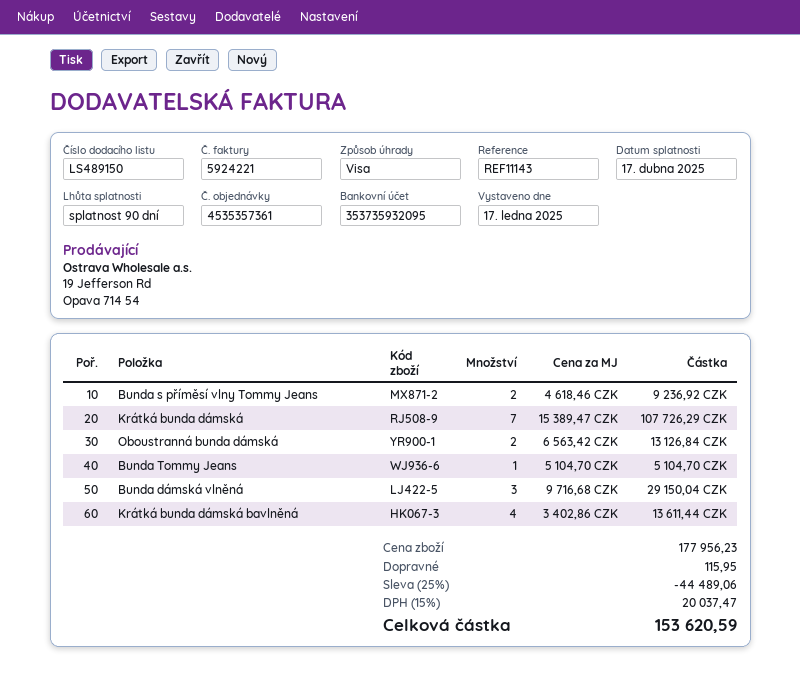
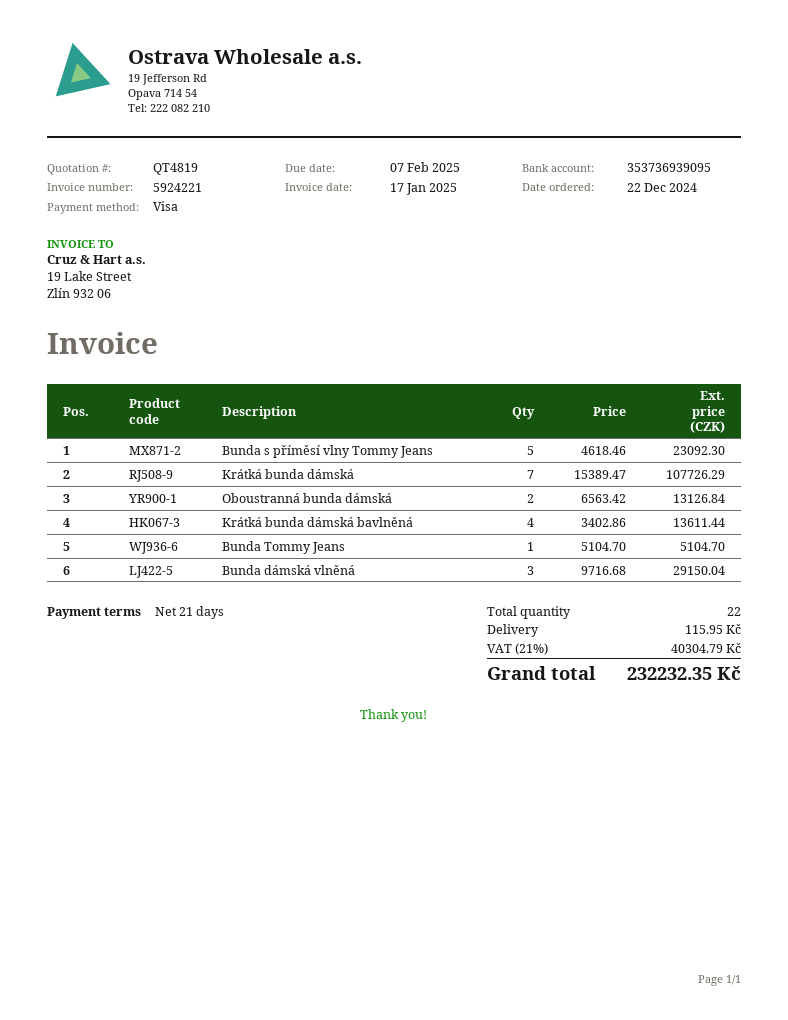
payment terms: 90 days -> 21 days
due date: 2025-04-17 -> 2025-02-07
bank account: 353735932095 -> 353736939095
Bunda s příměsí vlny Tommy Jeans: 2 x 4618.46 = 9236.92 -> 5 x 4618.46 = 23092.30
discount: 25% = 44489.06 -> none
tax: 15% = 20037.47 -> 21% = 40304.79
total: 153620.59 -> 232232.35

